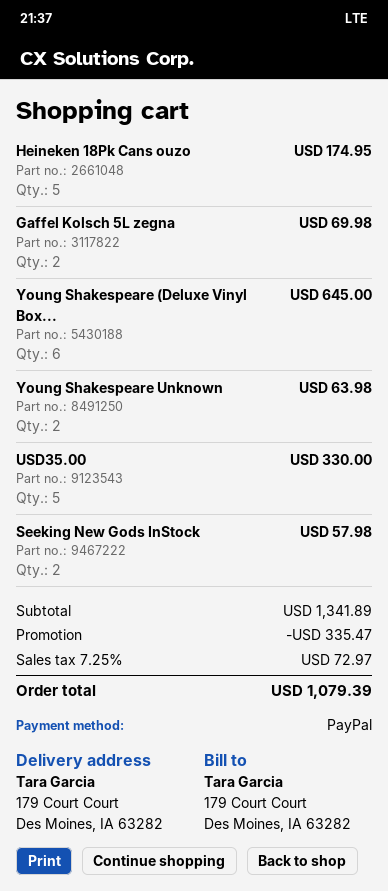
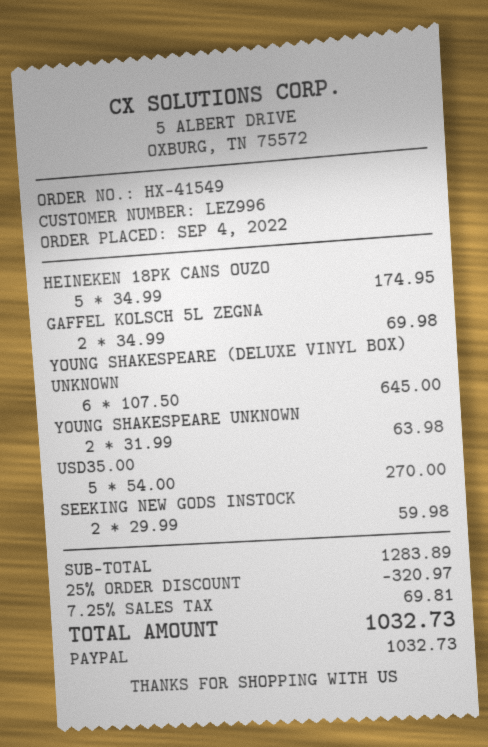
USD35.00: 5 for 330.00 -> 5 for 270.00
Seeking New Gods InStock: 2 for 57.98 -> 2 for 59.98
subtotal: 1341.89 -> 1283.89
discount: 335.47 -> 320.97
tax: 7.25% = 72.97 -> 7.25% = 69.81
total: 1079.39 -> 1032.73

